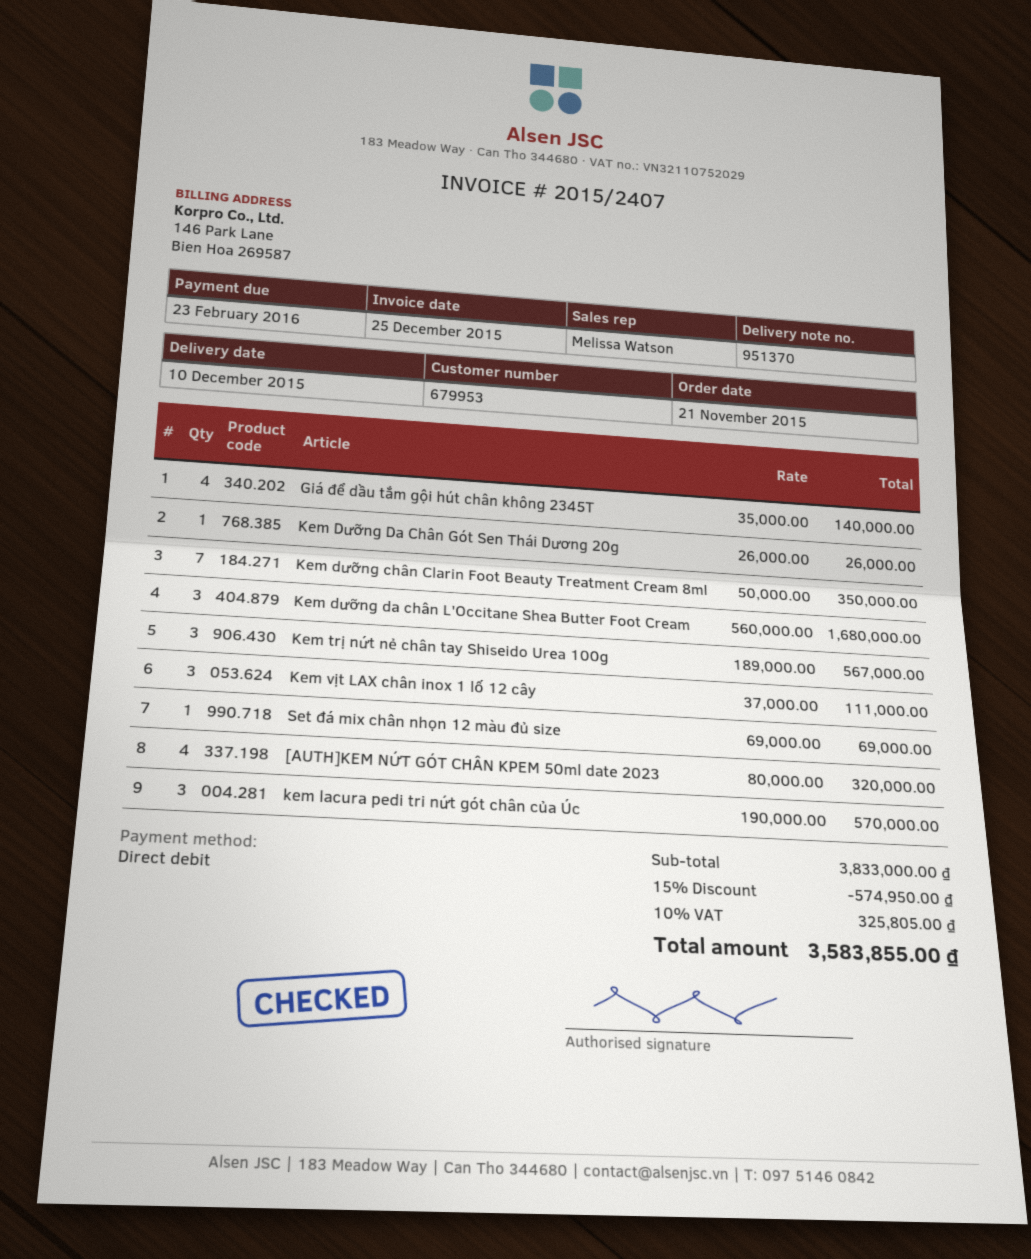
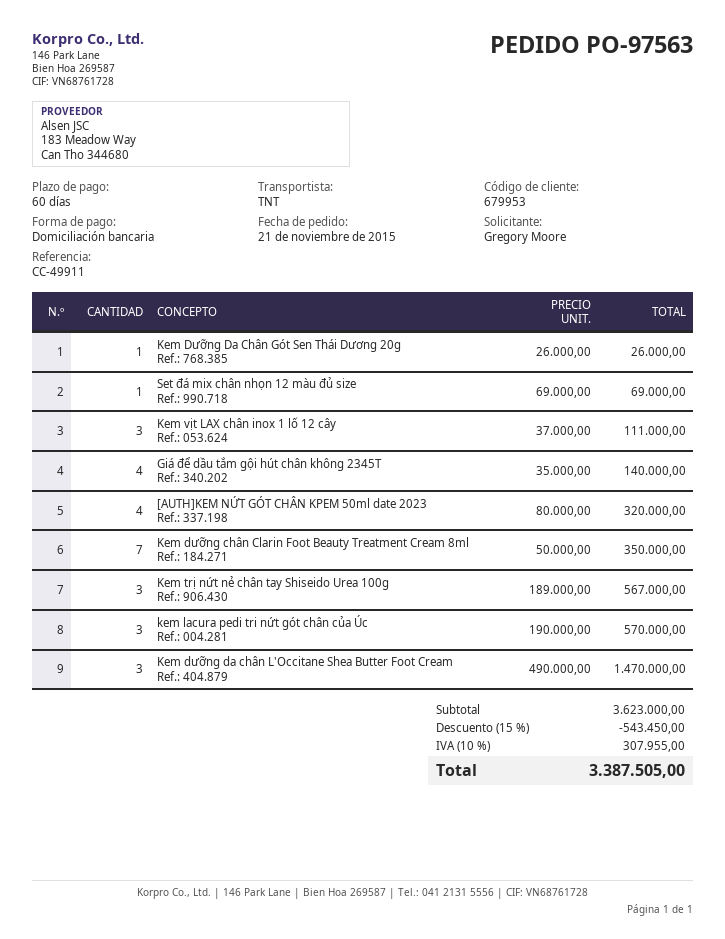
Kem dưỡng da chân L'Occitane Shea Butter Foot Cream: 3 x 560000.00 = 1680000.00 -> 3 x 490000.00 = 1470000.00
subtotal: 3833000.00 -> 3623000.00
discount: 15% = 574950.00 -> 15% = 543450.00
tax: 10% = 325805.00 -> 10% = 307955.00
total: 3583855.00 -> 3387505.00

